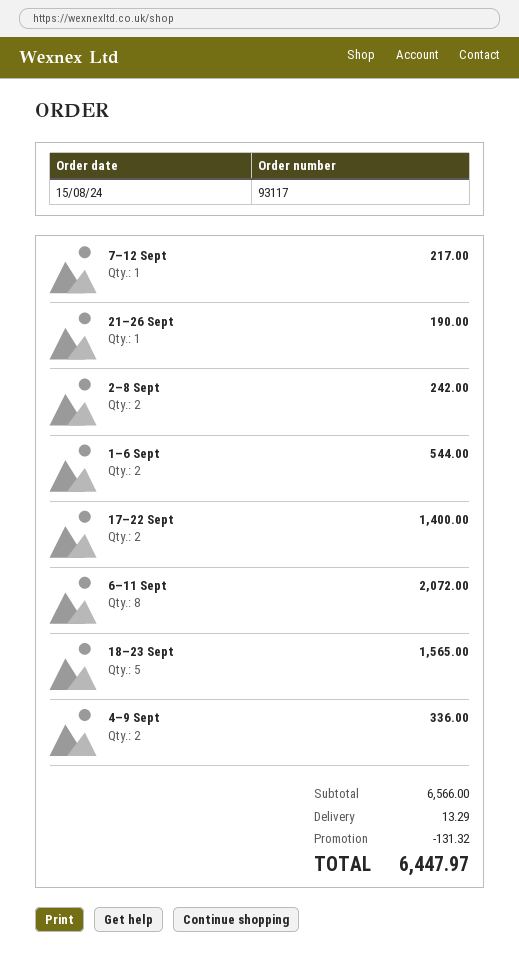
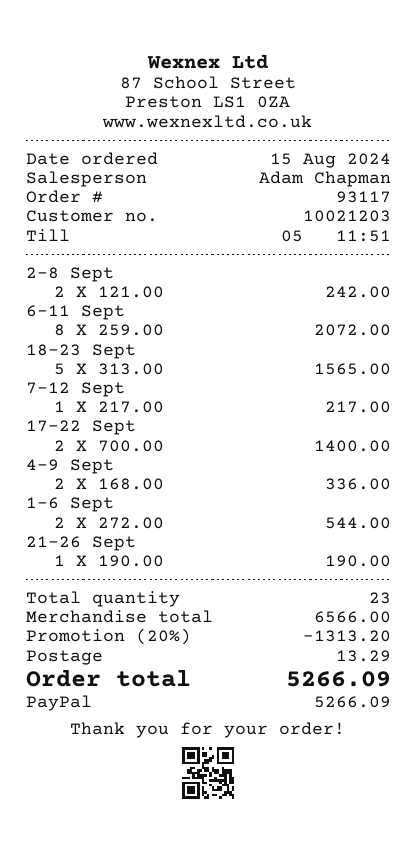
discount: 131.32 -> 1313.20
total: 6447.97 -> 5266.09

